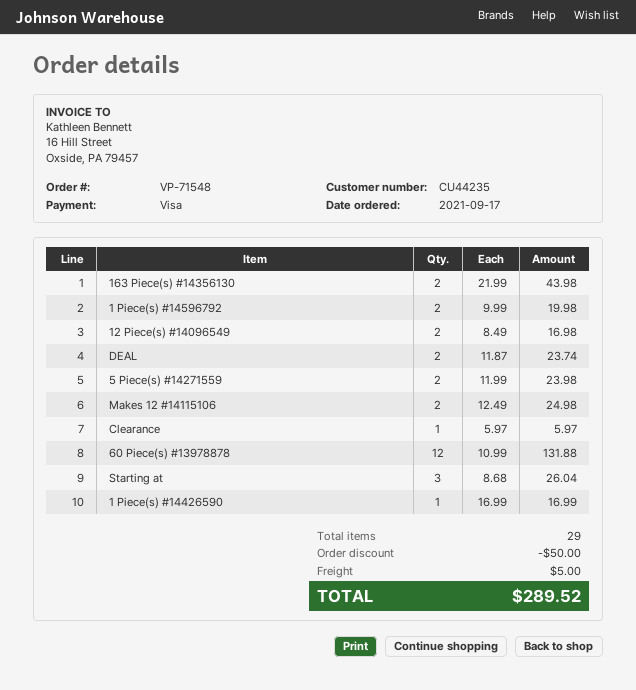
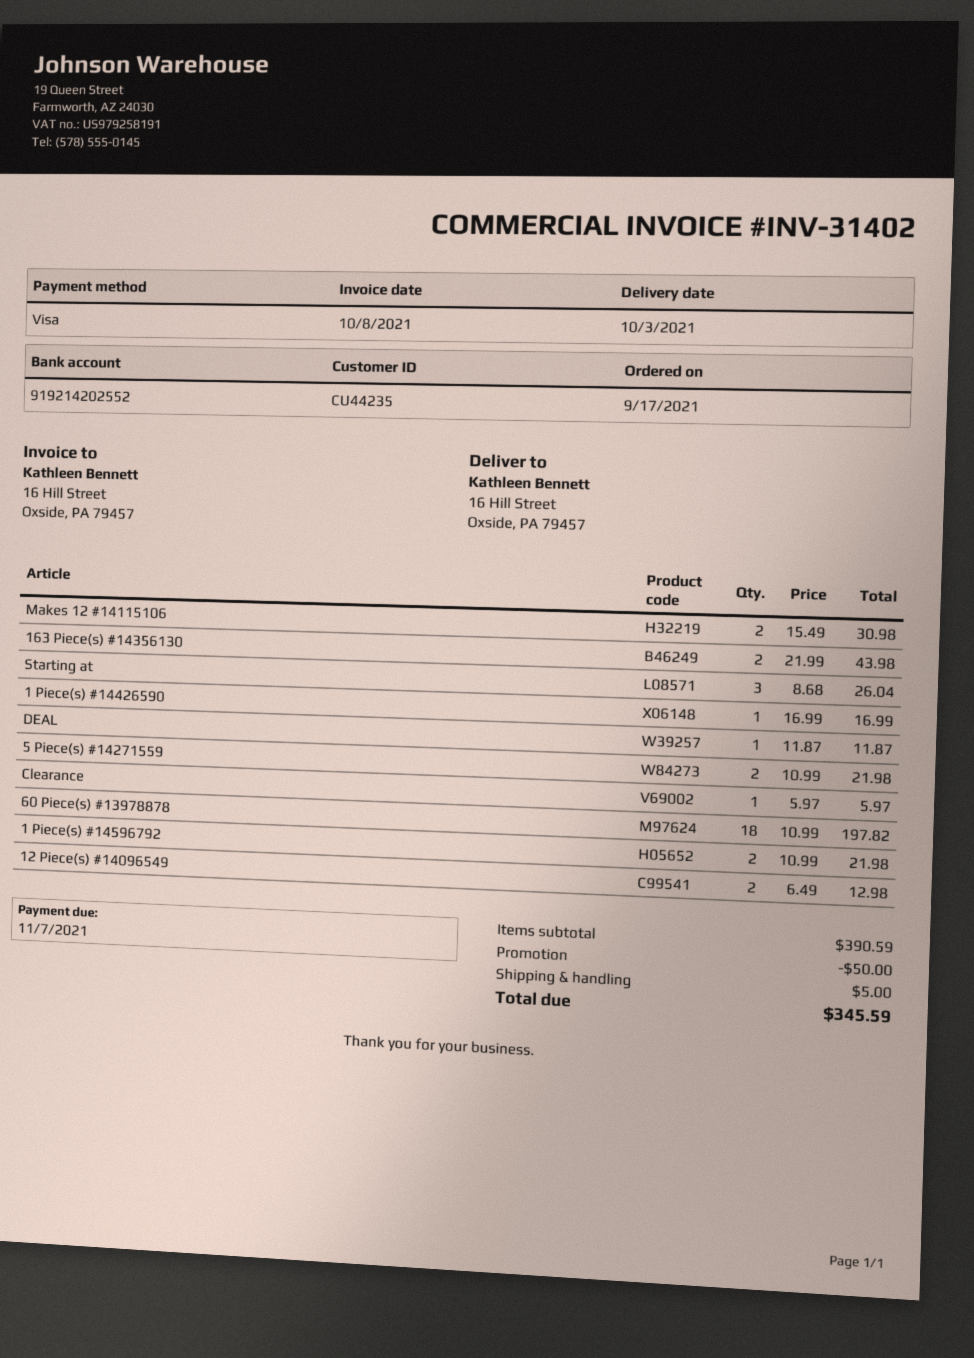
1 Piece(s) #14596792: 2 x 9.99 = 19.98 -> 2 x 10.99 = 21.98
12 Piece(s) #14096549: 2 x 8.49 = 16.98 -> 2 x 6.49 = 12.98
DEAL: 2 x 11.87 = 23.74 -> 1 x 11.87 = 11.87
5 Piece(s) #14271559: 2 x 11.99 = 23.98 -> 2 x 10.99 = 21.98
Makes 12 #14115106: 2 x 12.49 = 24.98 -> 2 x 15.49 = 30.98
60 Piece(s) #13978878: 12 x 10.99 = 131.88 -> 18 x 10.99 = 197.82
total: 289.52 -> 345.59

